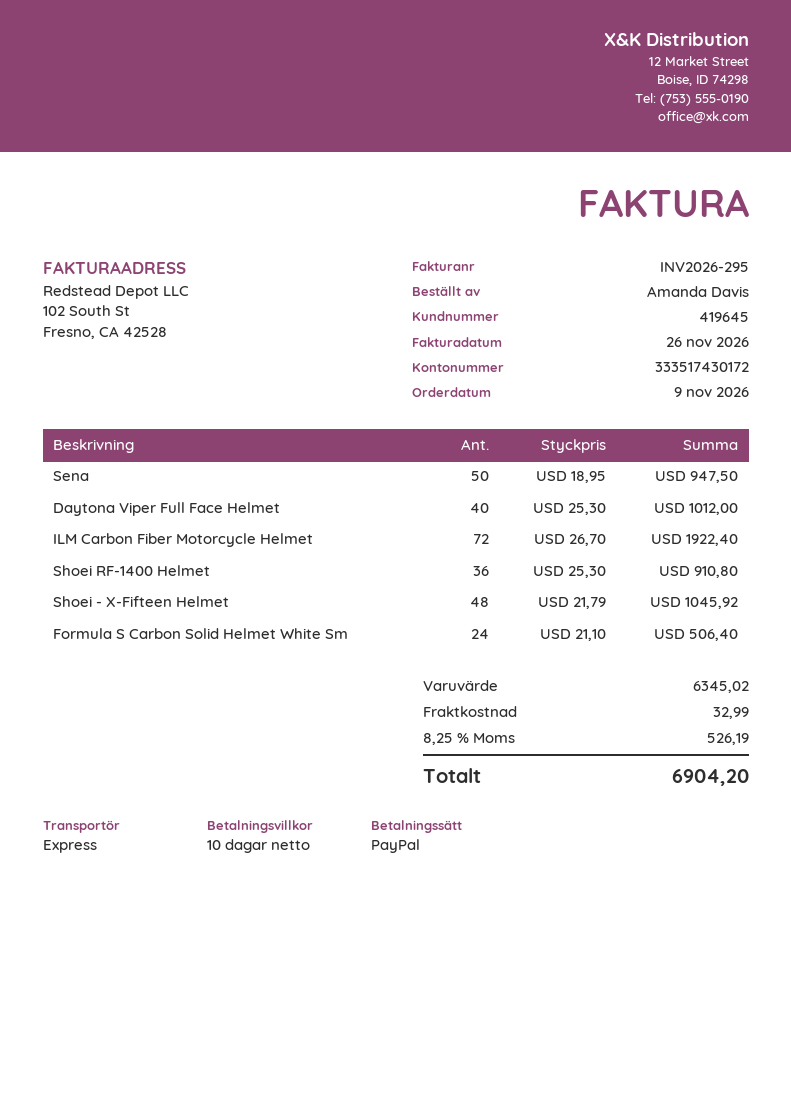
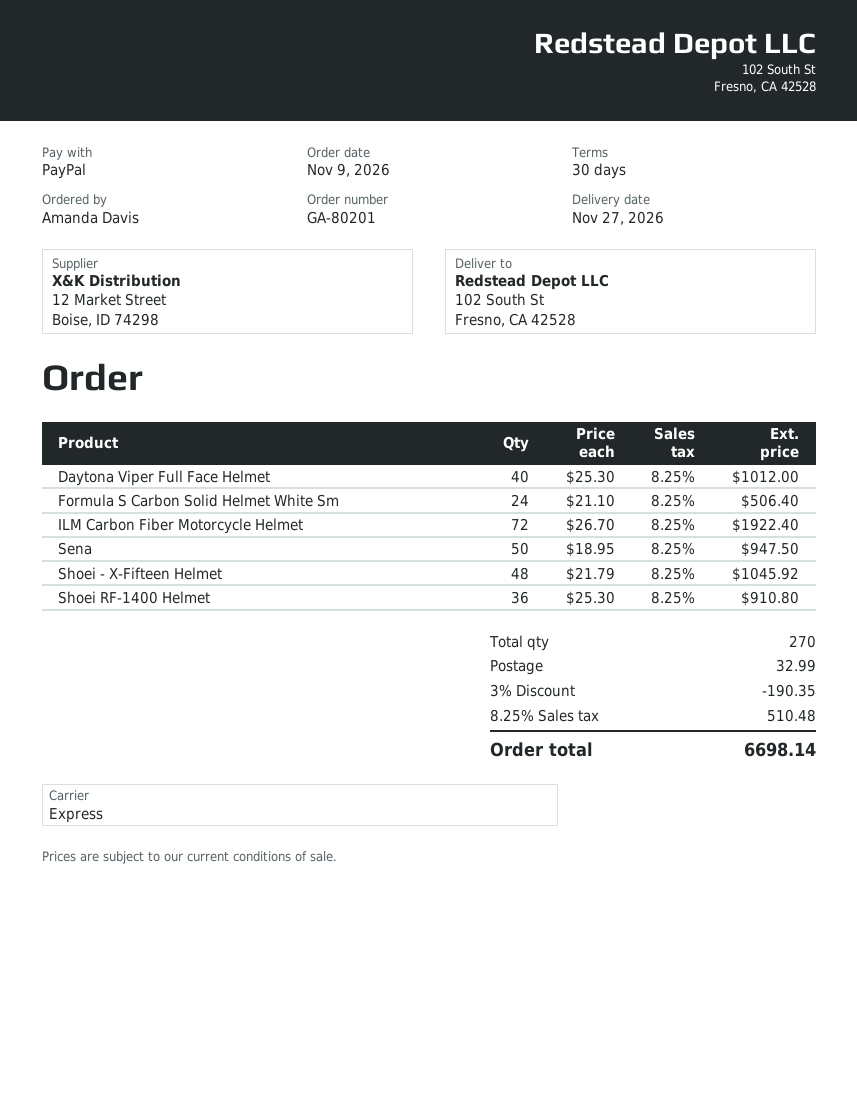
payment terms: 10 days -> 30 days
discount: none -> 3% = 190.35
tax: 8.25% = 526.19 -> 8.25% = 510.48
total: 6904.20 -> 6698.14

